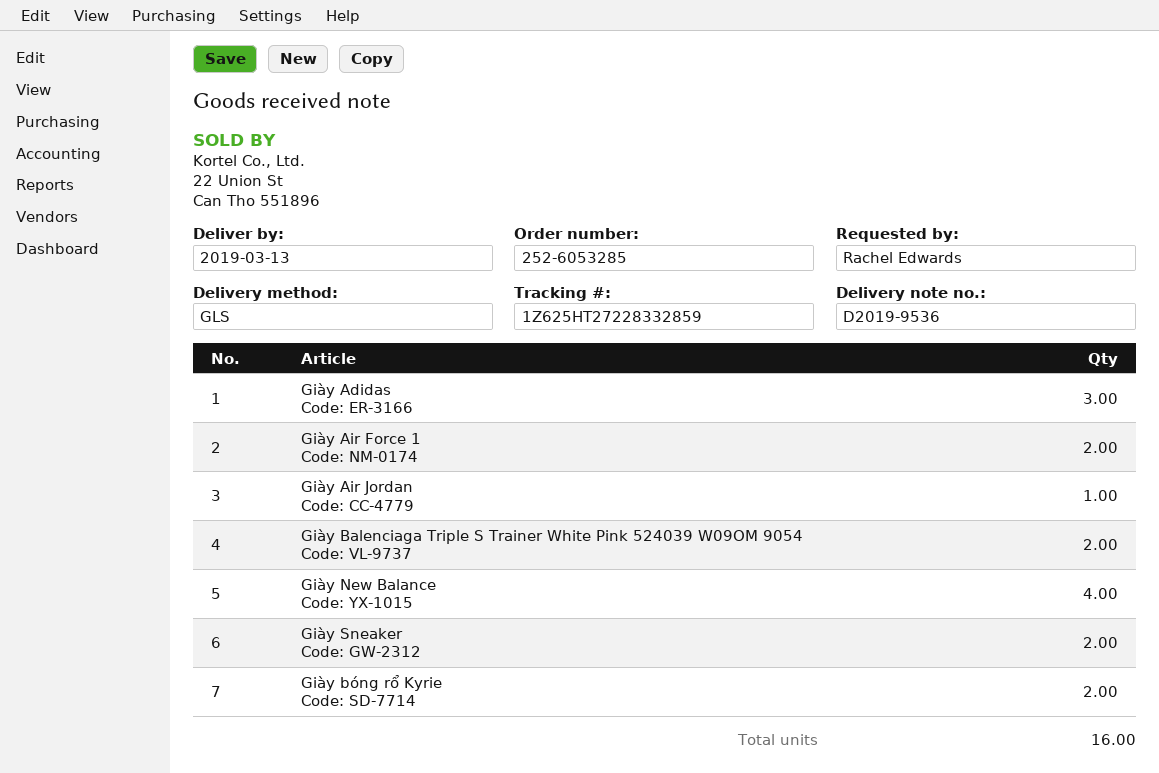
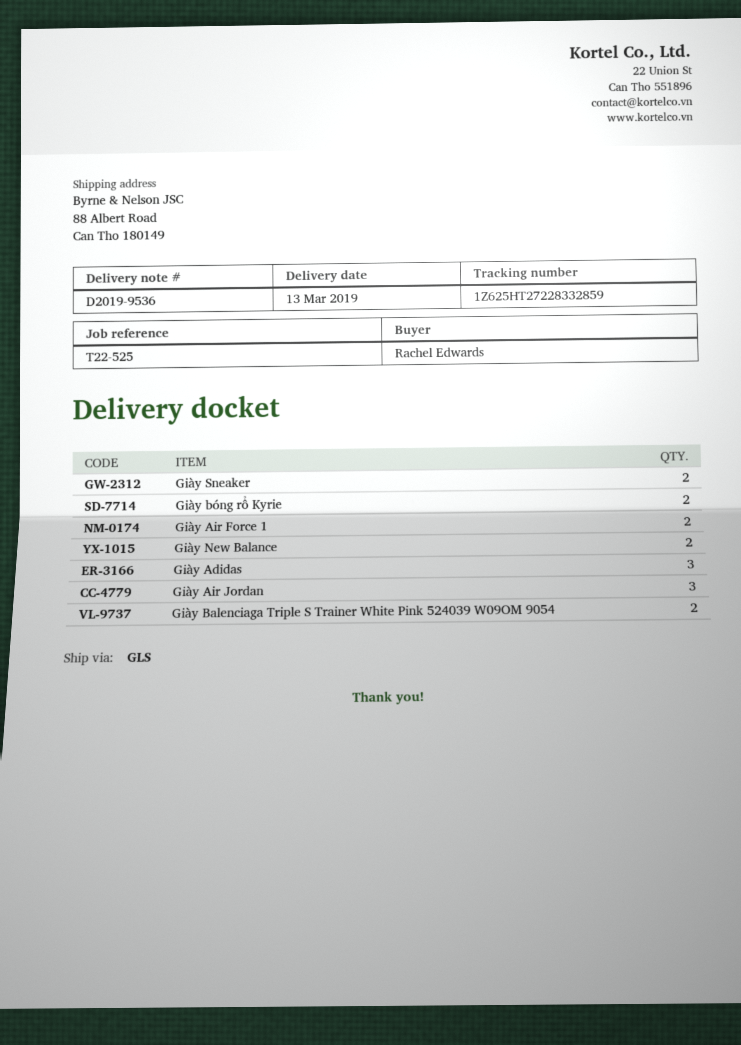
Giày Air Jordan: 1 -> 3
Giày New Balance: 4 -> 2

